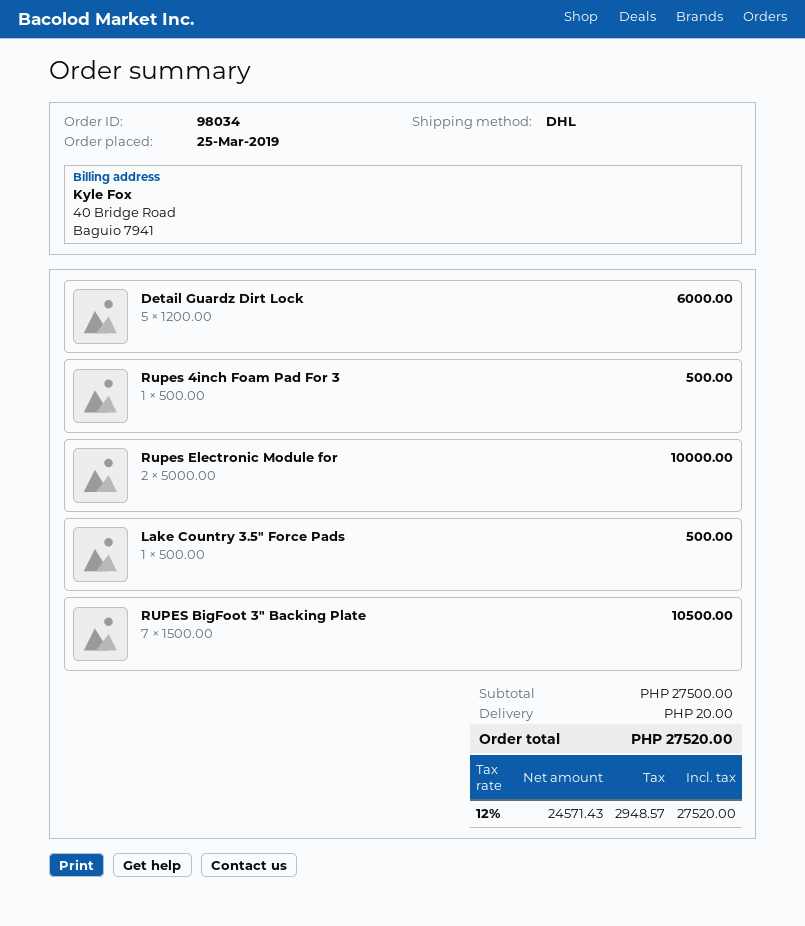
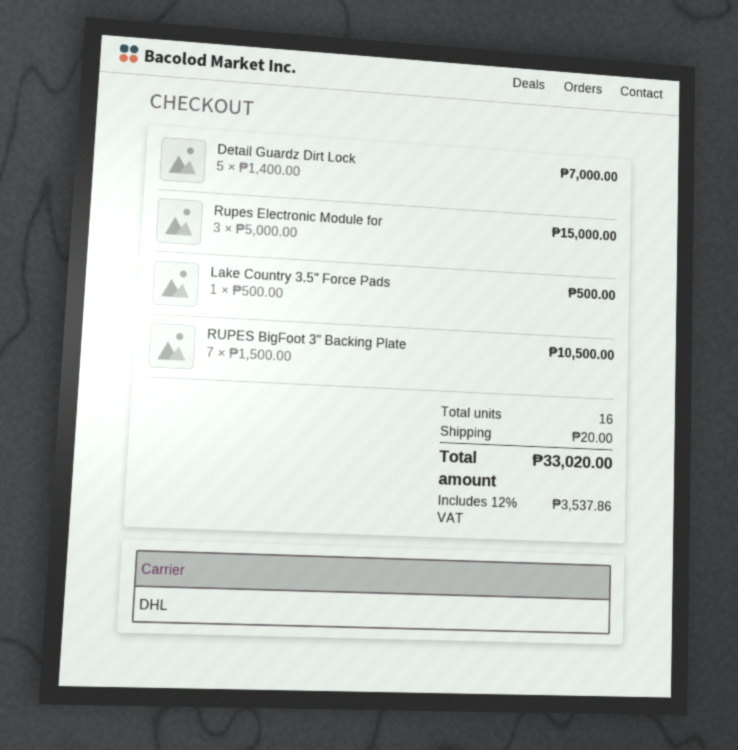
Detail Guardz Dirt Lock: 5 x 1200.00 = 6000.00 -> 5 x 1400.00 = 7000.00
Rupes 4inch Foam Pad For 3: 1 x 500.00 = 500.00 -> none
Rupes Electronic Module for: 2 x 5000.00 = 10000.00 -> 3 x 5000.00 = 15000.00
tax: 12% = 2948.57 -> 12% = 3537.86
total: 27520.00 -> 33020.00

